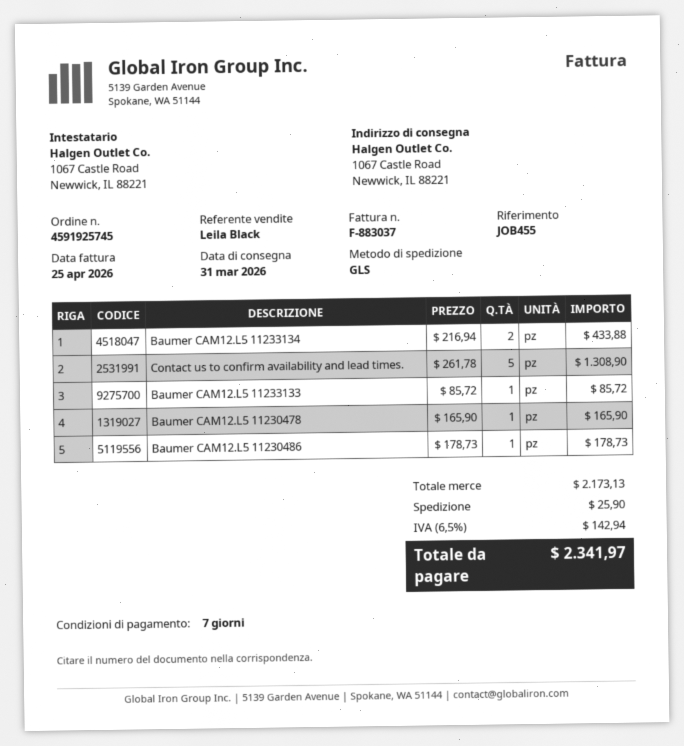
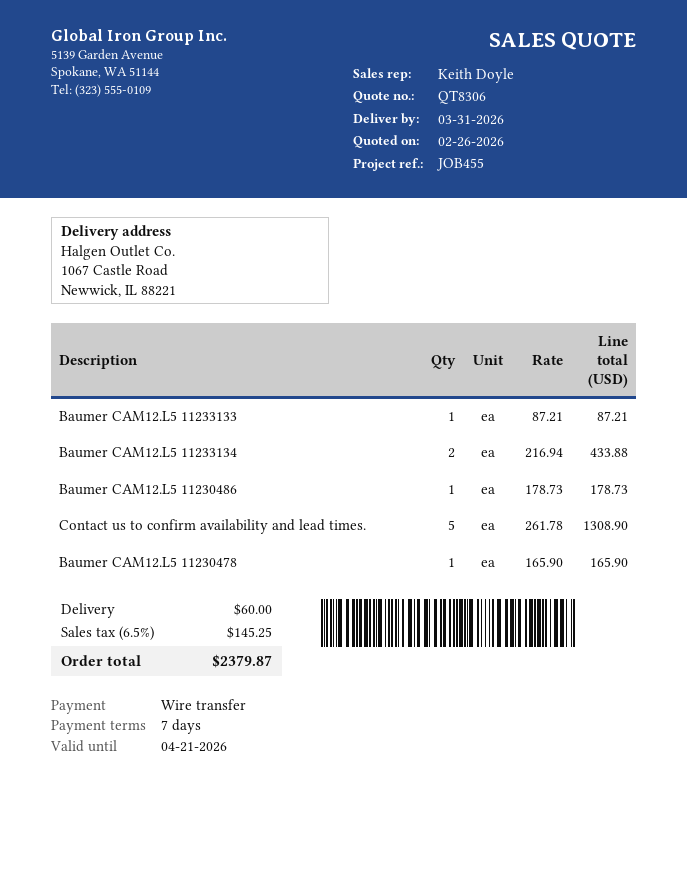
sales rep: Leila Black -> Keith Doyle
Baumer CAM12.L5 11233133: 1 x 85.72 = 85.72 -> 1 x 87.21 = 87.21
shipping: 25.90 -> 60.00
tax: 6.5% = 142.94 -> 6.5% = 145.25
total: 2341.97 -> 2379.87

